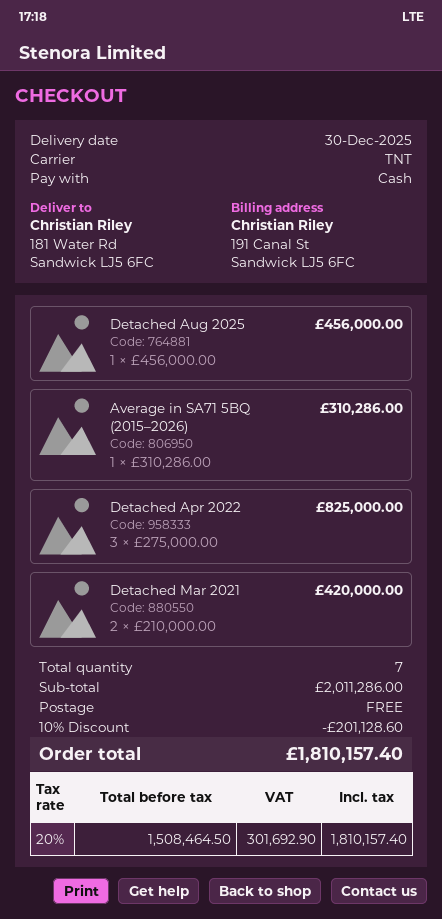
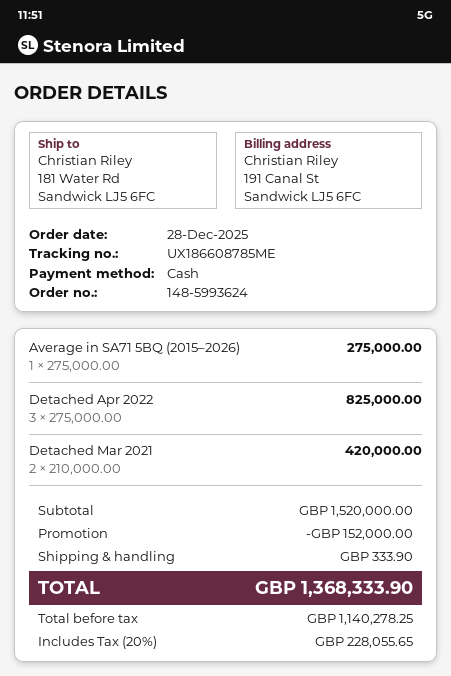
Detached Aug 2025: 1 x 456000.00 = 456000.00 -> none
Average in SA71 5BQ (2015–2026): 1 x 310286.00 = 310286.00 -> 1 x 275000.00 = 275000.00
subtotal: 2011286.00 -> 1520000.00
discount: 201128.60 -> 152000.00
shipping: 0.00 -> 333.90
net: 1508464.50 -> 1140278.25
tax: 20% = 301692.90 -> 20% = 228055.65
total: 1810157.40 -> 1368333.90

